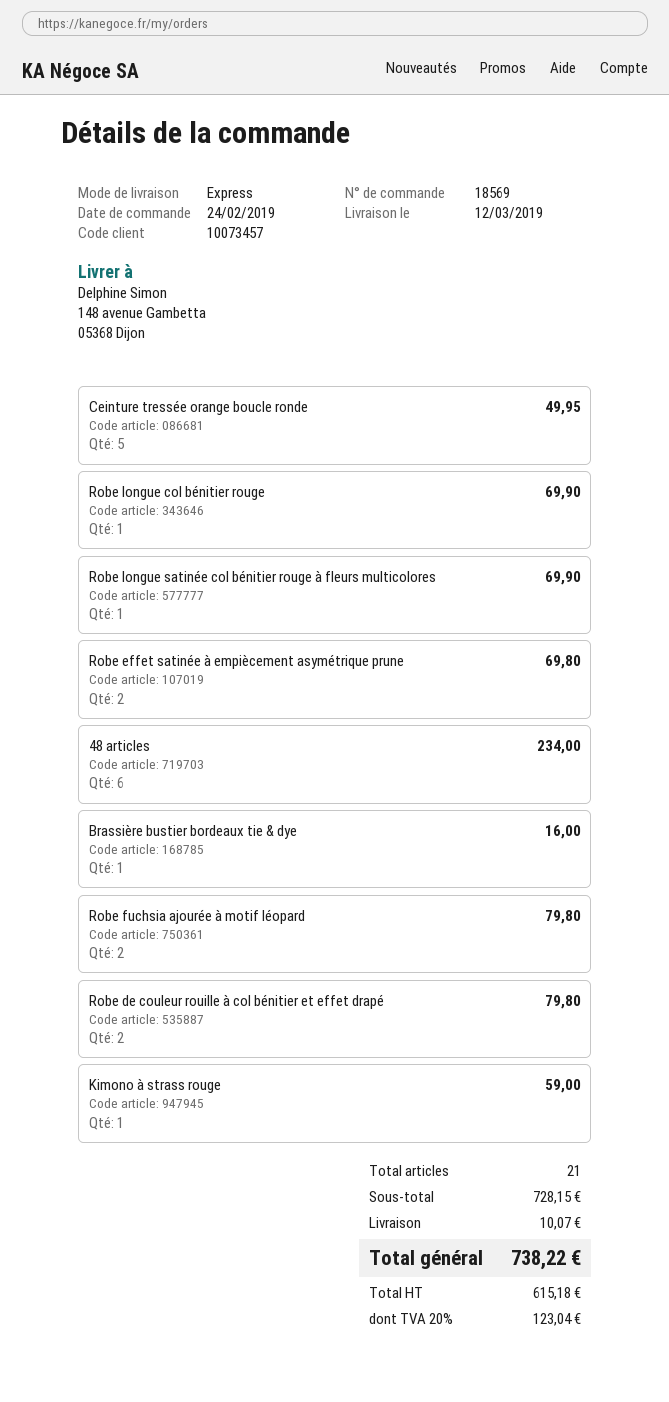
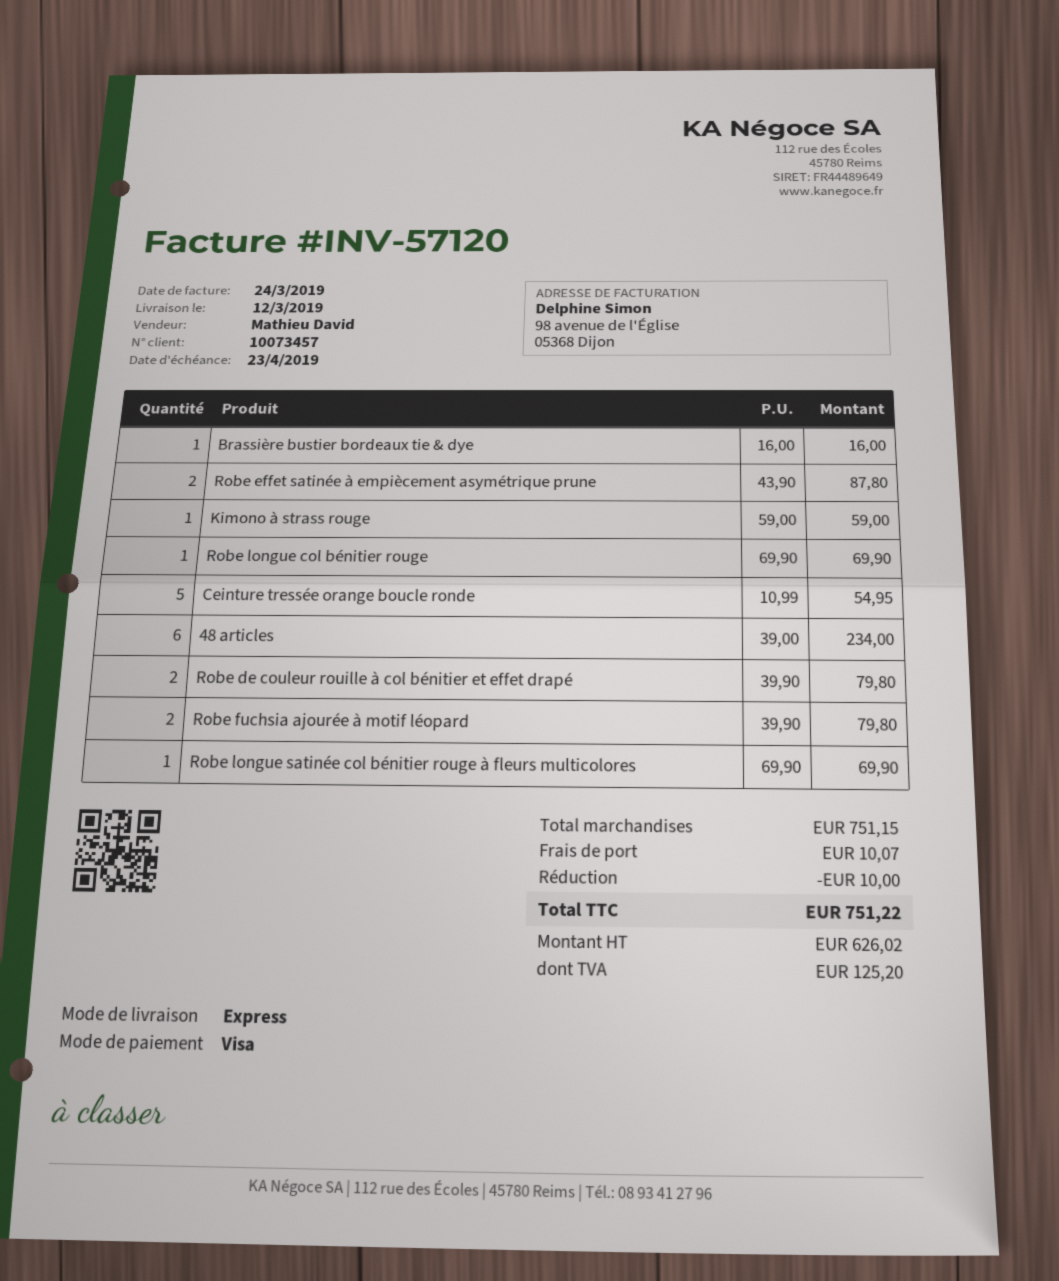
Ceinture tressée orange boucle ronde: 5 for 49.95 -> 5 for 54.95
Robe effet satinée à empiècement asymétrique prune: 2 for 69.80 -> 2 for 87.80
subtotal: 728.15 -> 751.15
discount: none -> 10.00
net: 615.18 -> 626.02
tax: 123.04 -> 125.20
total: 738.22 -> 751.22

